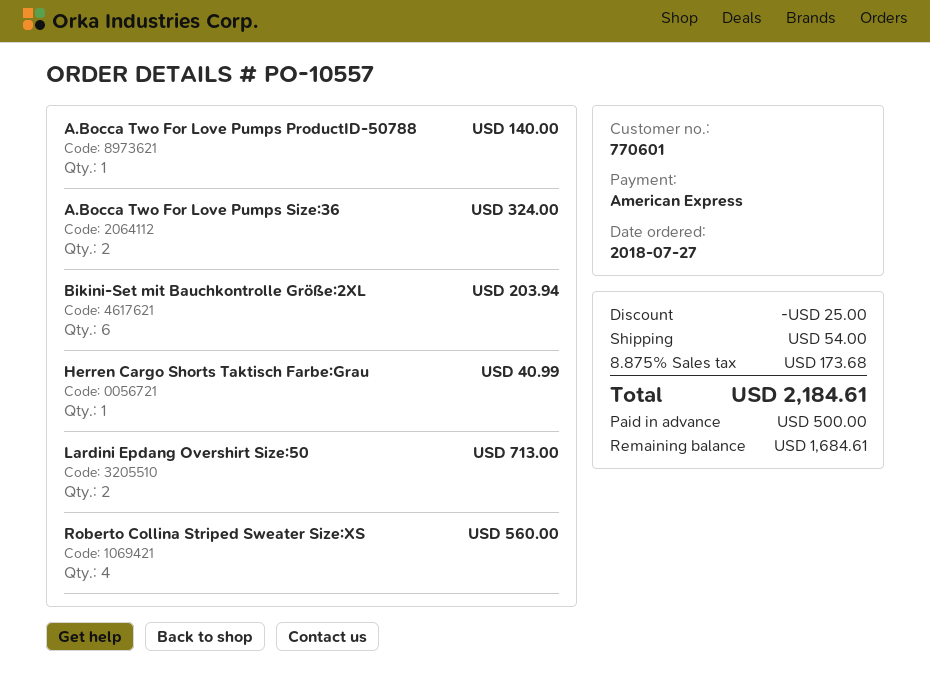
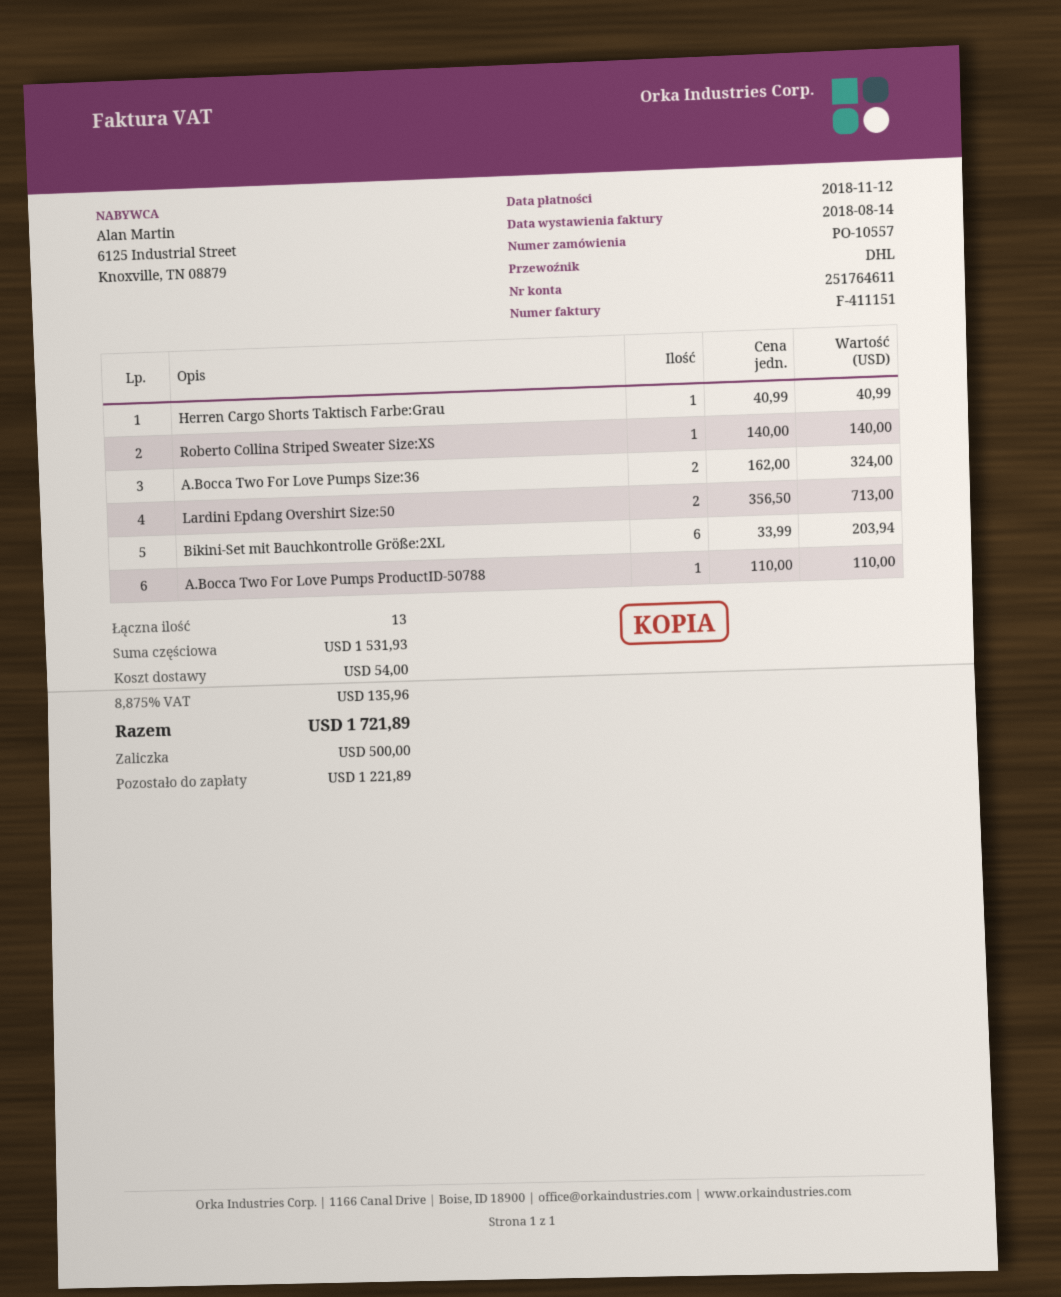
A.Bocca Two For Love Pumps ProductID-50788: 1 for 140.00 -> 1 for 110.00
Roberto Collina Striped Sweater Size:XS: 4 for 560.00 -> 1 for 140.00
discount: 25.00 -> none
tax: 8.875% = 173.68 -> 8.875% = 135.96
total: 2184.61 -> 1721.89
balance: 1684.61 -> 1221.89

